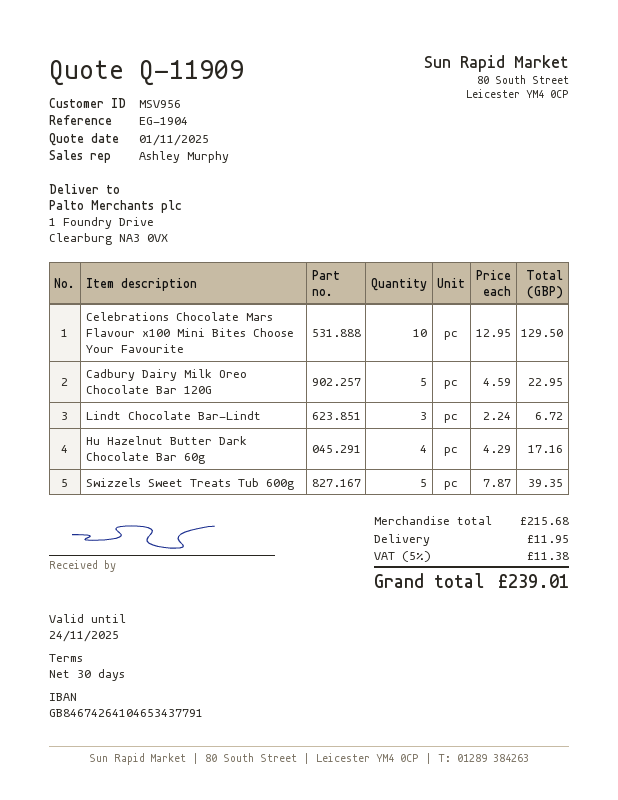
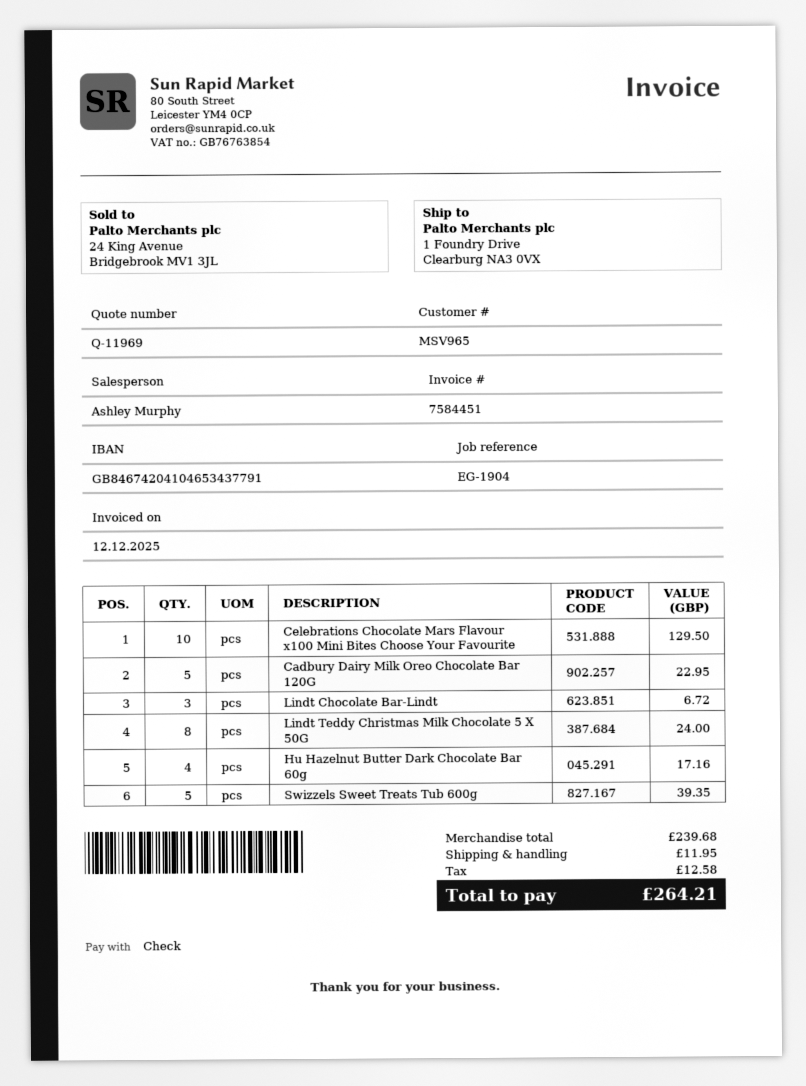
quote number: Q-11909 -> Q-11969
customer number: MSV956 -> MSV965
bank account: GB84674264104653437791 -> GB84674204104653437791
Lindt Teddy Christmas Milk Chocolate 5 X 50G: none -> 8 for 24.00
subtotal: 215.68 -> 239.68
tax: 11.38 -> 12.58
total: 239.01 -> 264.21

